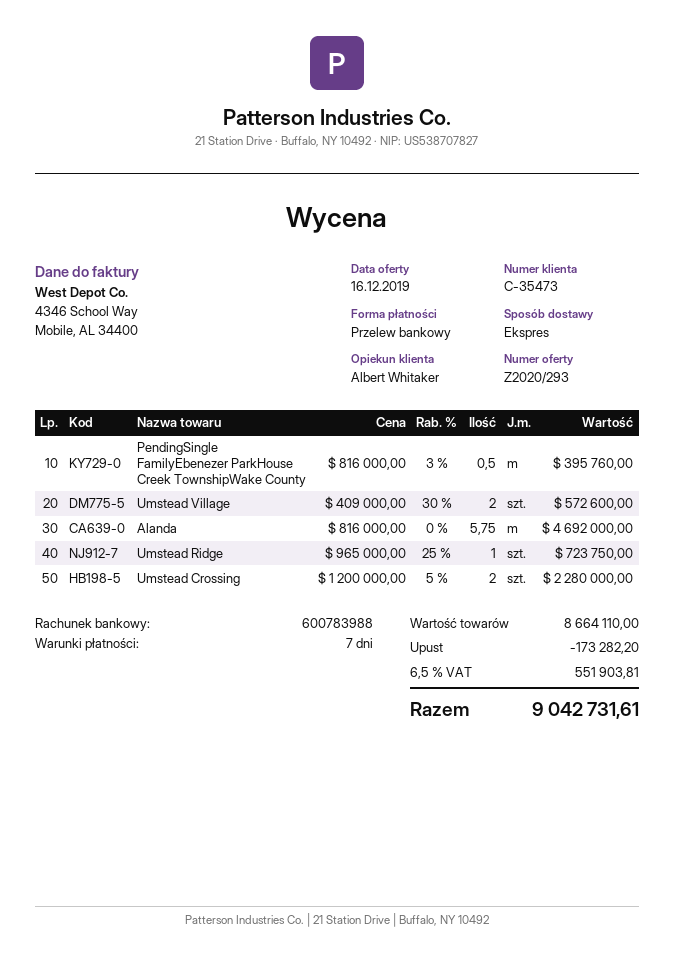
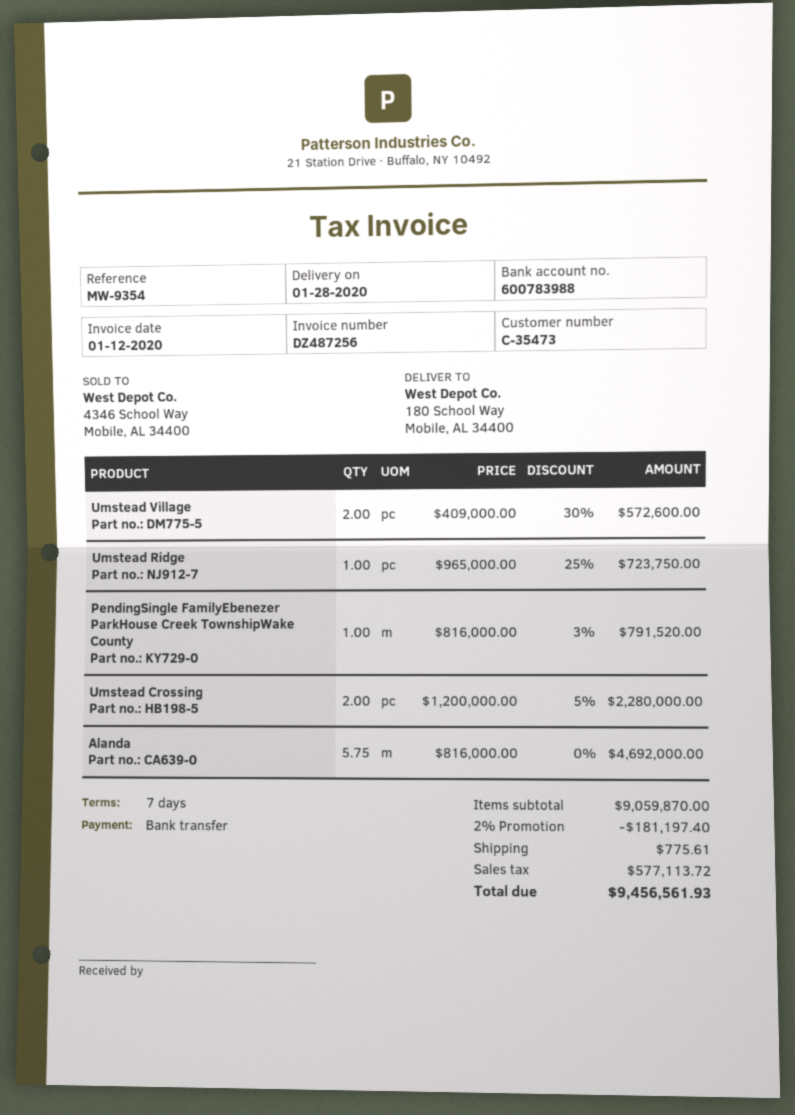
PendingSingle FamilyEbenezer ParkHouse Creek TownshipWake County: 0.5 x 816000.00 - 3% = 395760.00 -> 1 x 816000.00 - 3% = 791520.00
subtotal: 8664110.00 -> 9059870.00
discount: 173282.20 -> 181197.40
shipping: none -> 775.61
tax: 551903.81 -> 577113.72
total: 9042731.61 -> 9456561.93

